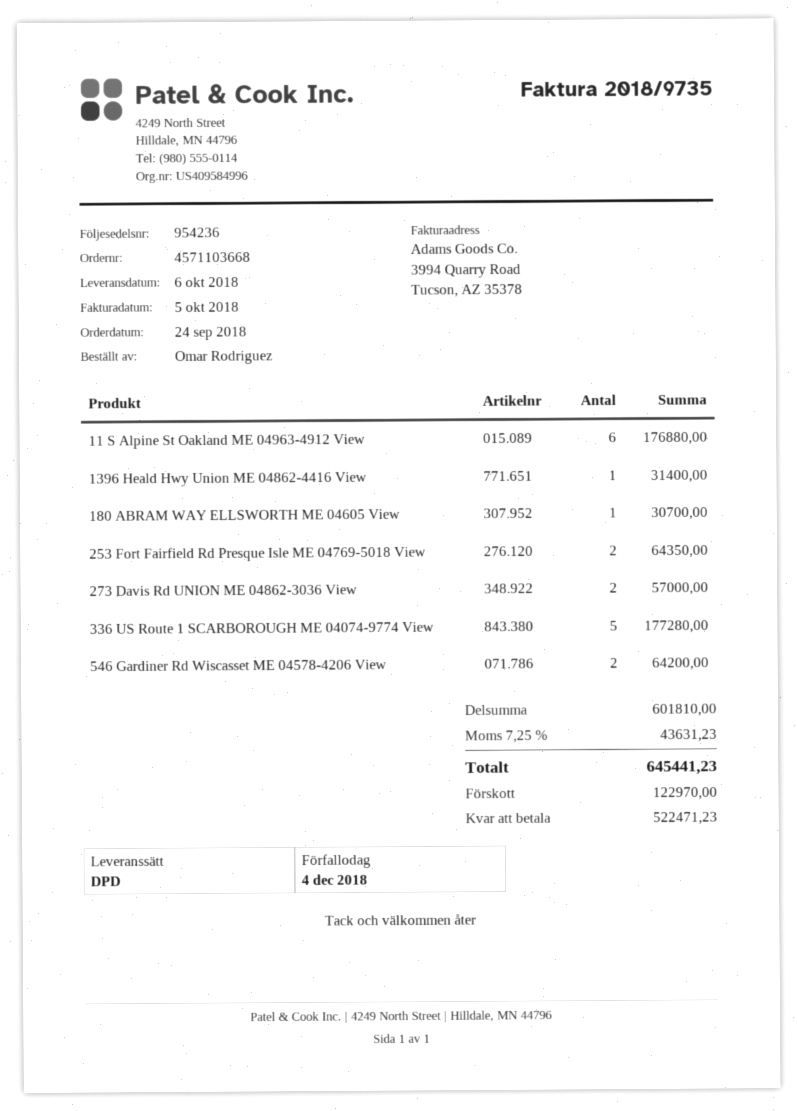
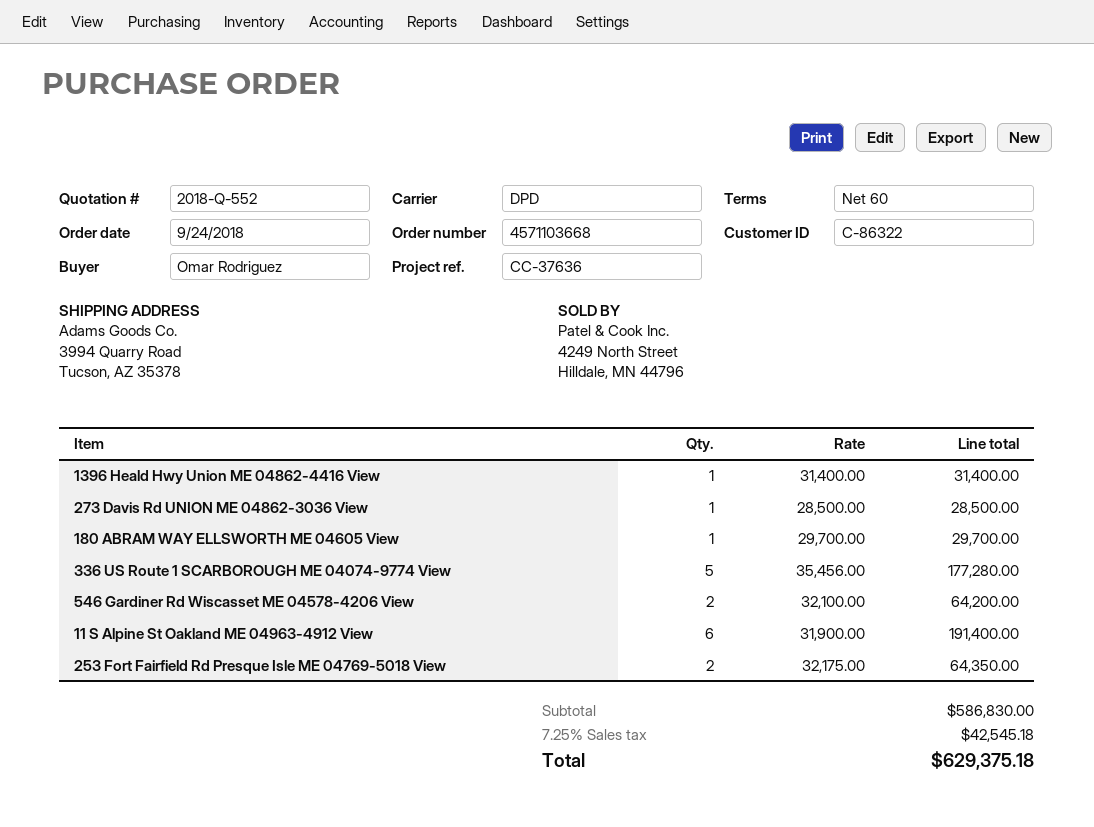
11 S Alpine St Oakland ME 04963-4912 View: 6 for 176880.00 -> 6 for 191400.00
180 ABRAM WAY ELLSWORTH ME 04605 View: 1 for 30700.00 -> 1 for 29700.00
273 Davis Rd UNION ME 04862-3036 View: 2 for 57000.00 -> 1 for 28500.00
subtotal: 601810.00 -> 586830.00
tax: 7.25% = 43631.23 -> 7.25% = 42545.18
total: 645441.23 -> 629375.18

